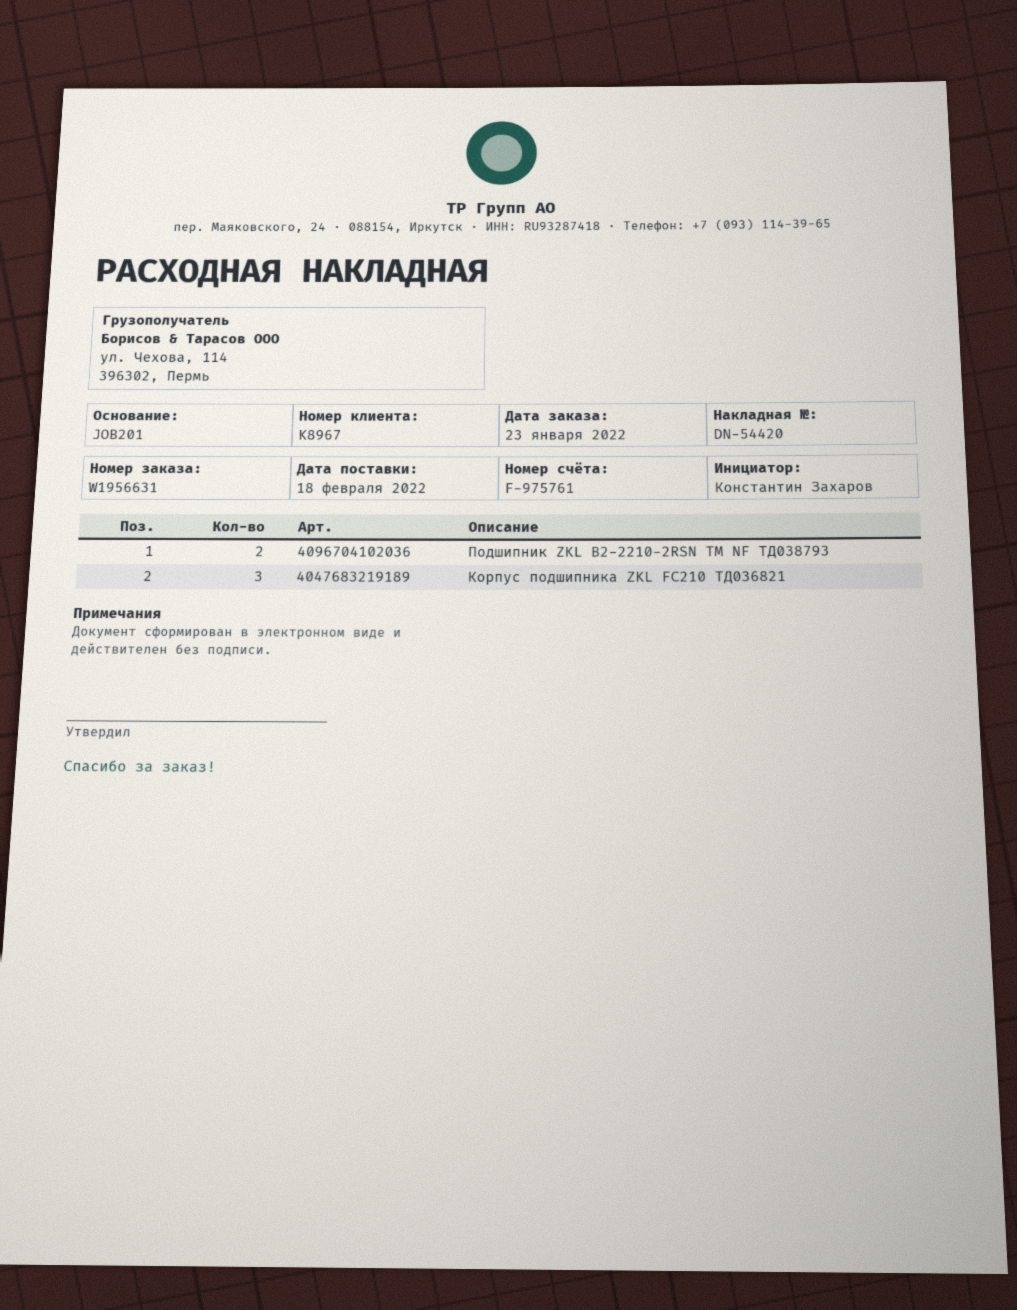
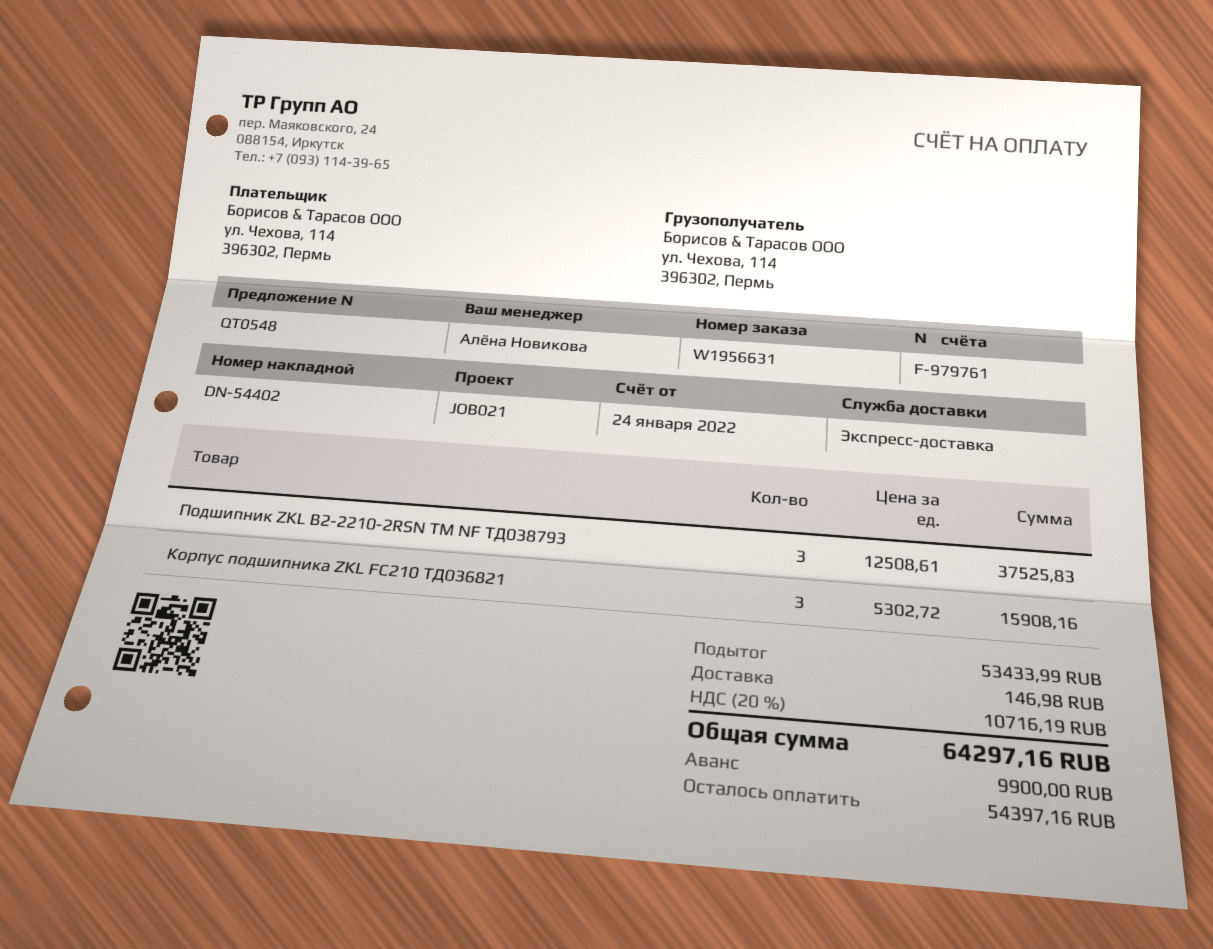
delivery note number: DN-54420 -> DN-54402
invoice number: F-975761 -> F-979761
reference: JOB201 -> JOB021
Подшипник ZKL B2-2210-2RSN TM NF ТД038793: 2 -> 3

